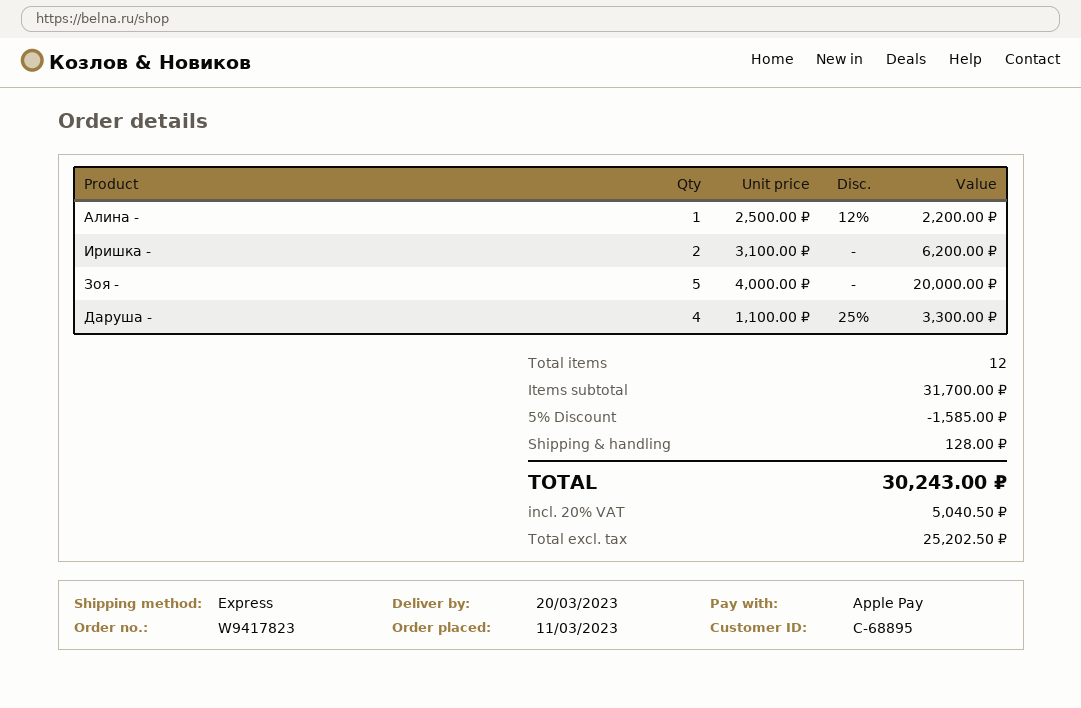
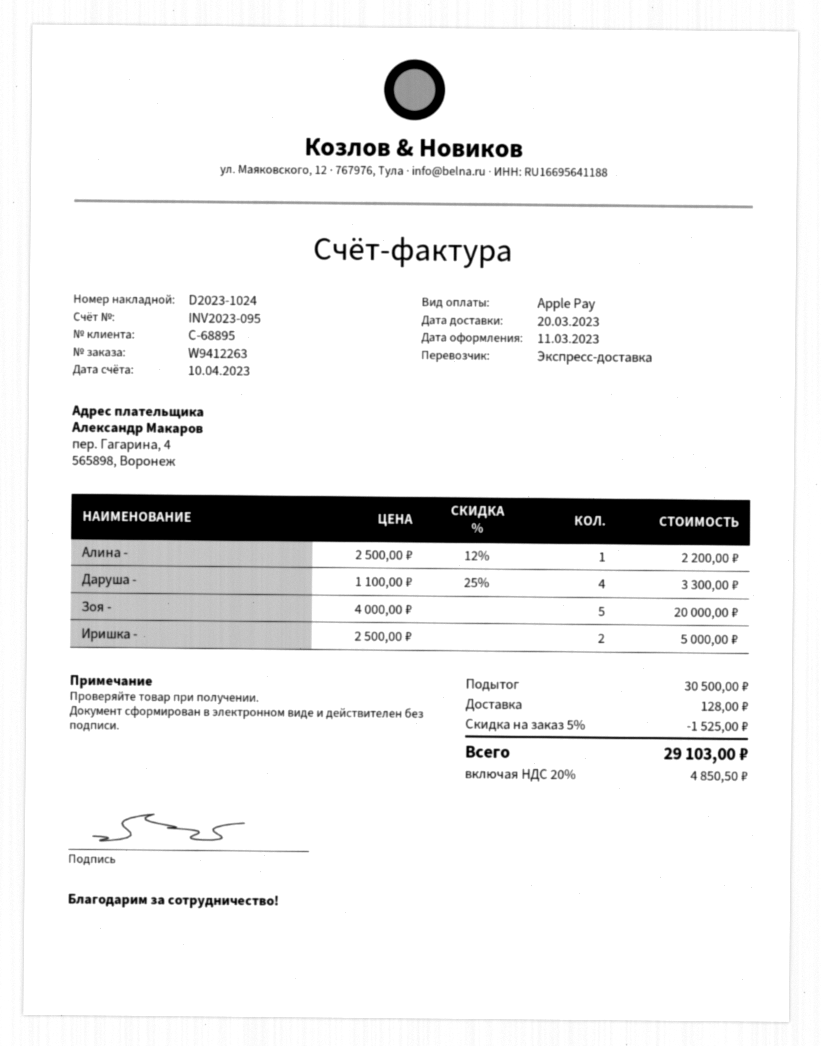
order number: W9417823 -> W9412263
Иришка -: 2 x 3100.00 = 6200.00 -> 2 x 2500.00 = 5000.00
subtotal: 31700.00 -> 30500.00
discount: 5% = 1585.00 -> 5% = 1525.00
tax: 20% = 5040.50 -> 20% = 4850.50
total: 30243.00 -> 29103.00

